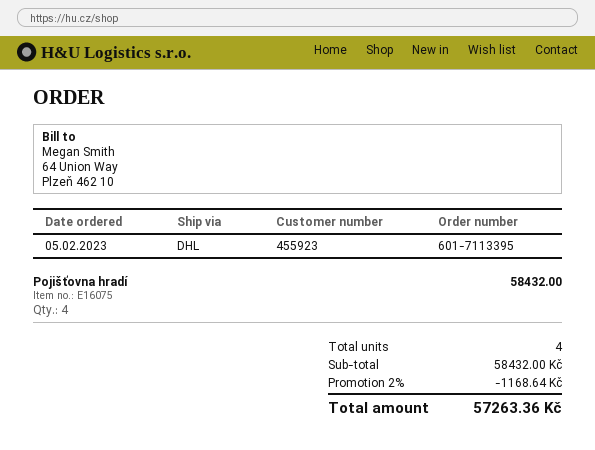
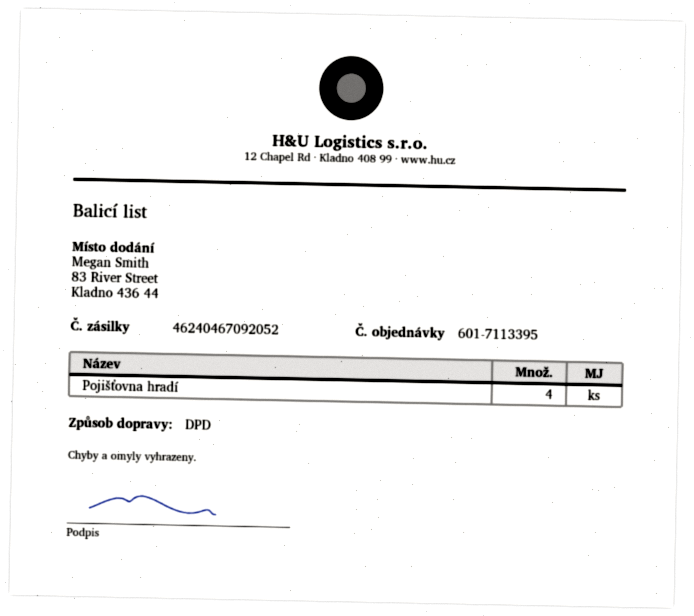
shipping method: DHL -> DPD

